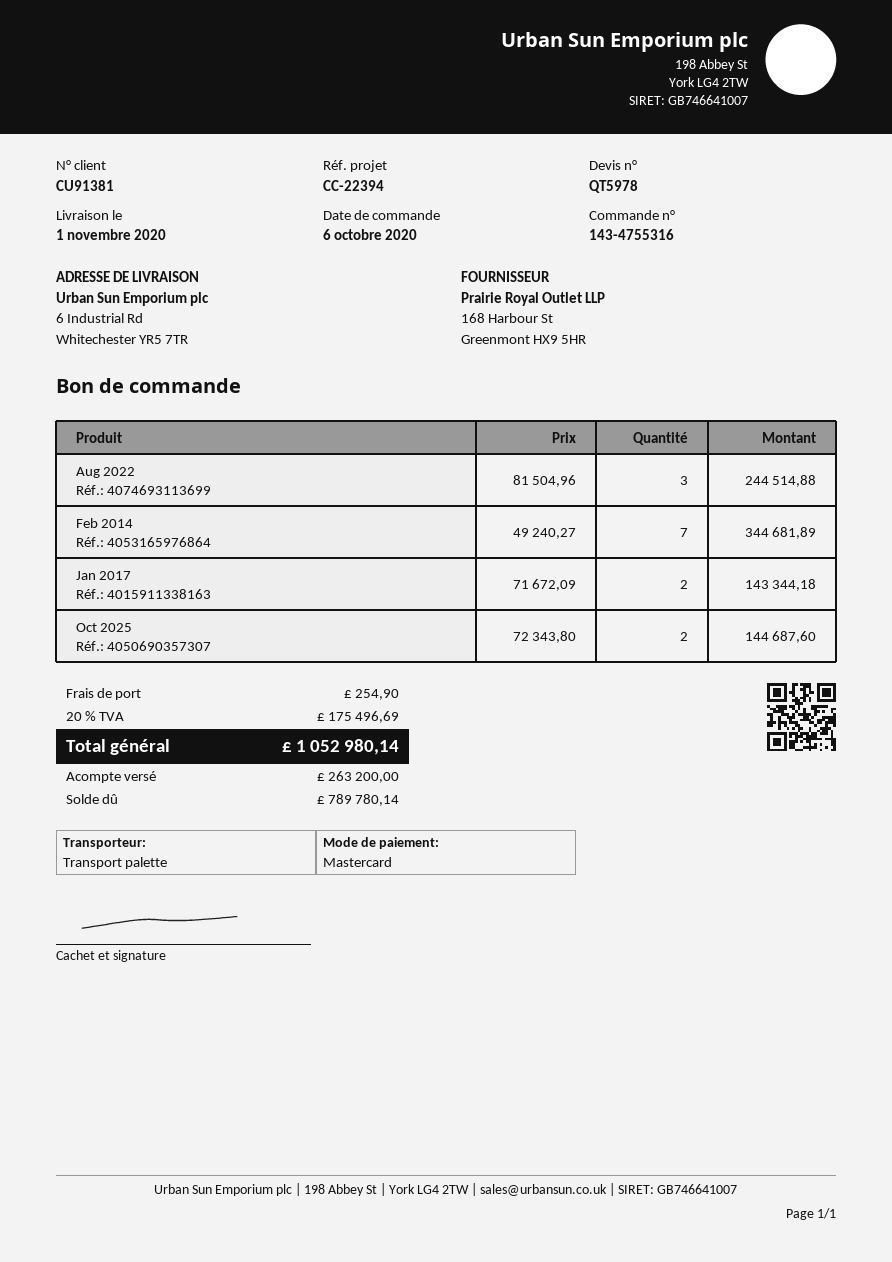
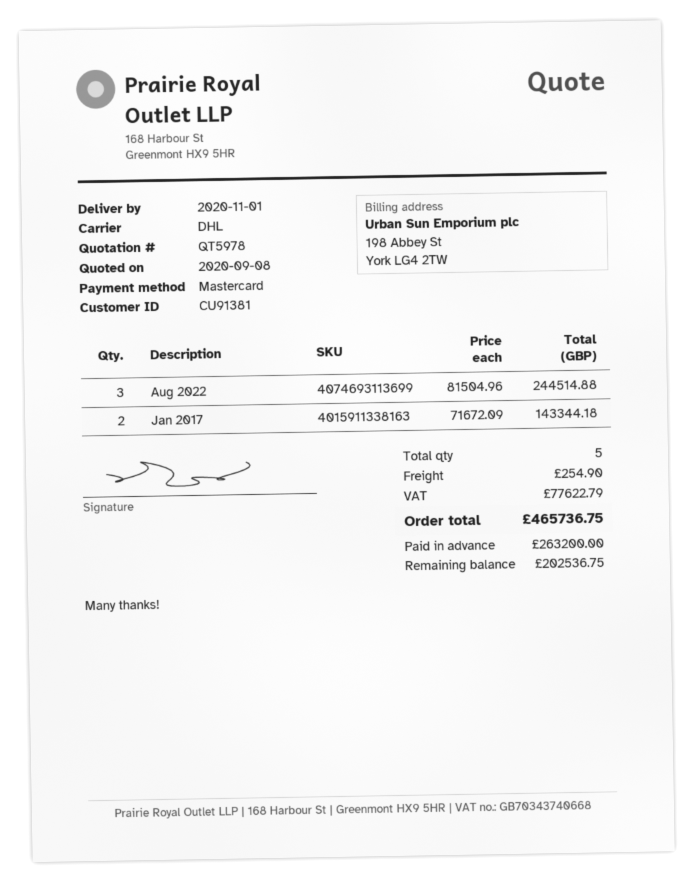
shipping method: pallet freight -> DHL
Feb 2014: 7 x 49240.27 = 344681.89 -> none
Oct 2025: 2 x 72343.80 = 144687.60 -> none
tax: 175496.69 -> 77622.79
total: 1052980.14 -> 465736.75
balance: 789780.14 -> 202536.75

